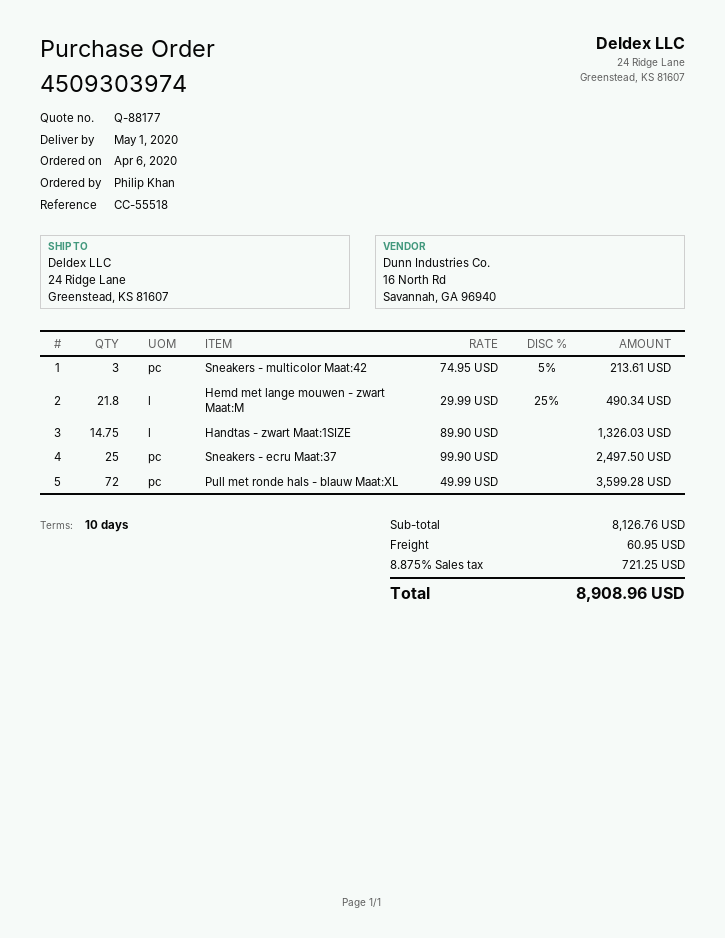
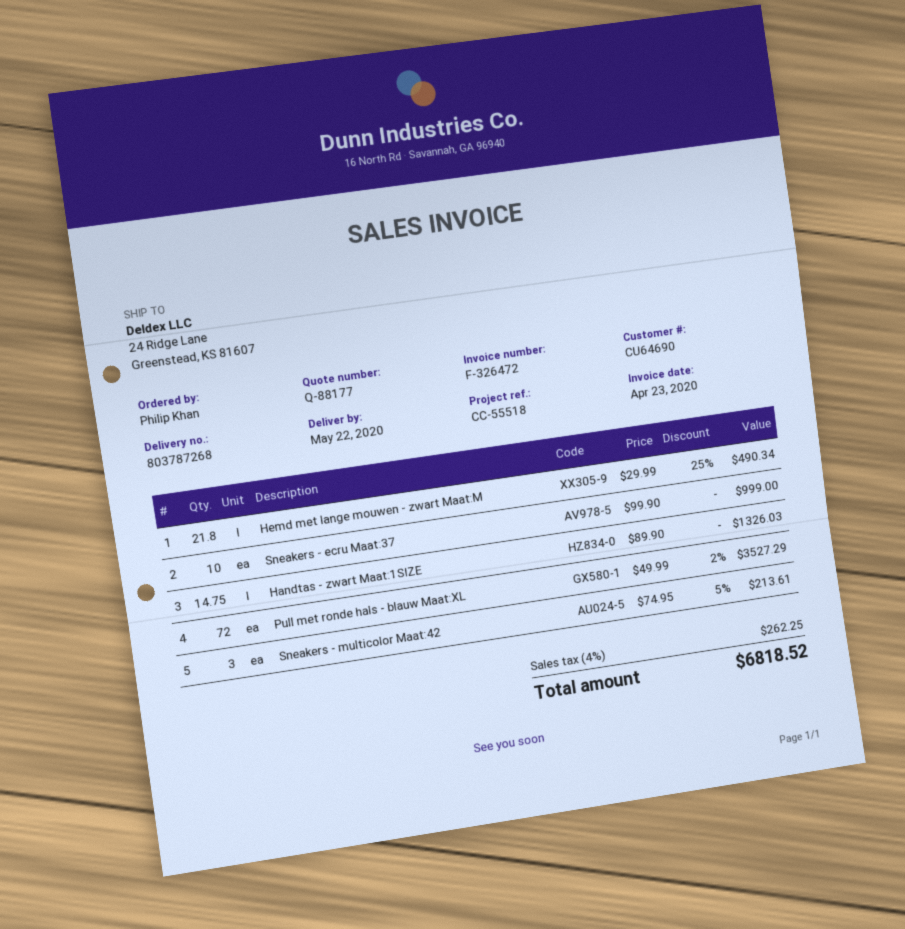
delivery date: 2020-05-01 -> 2020-05-22
Sneakers - ecru Maat:37: 25 x 99.90 = 2497.50 -> 10 x 99.90 = 999.00
Pull met ronde hals - blauw Maat:XL: 72 x 49.99 = 3599.28 -> 72 x 49.99 - 2% = 3527.29
shipping: 60.95 -> none
tax: 8.875% = 721.25 -> 4% = 262.25
total: 8908.96 -> 6818.52

